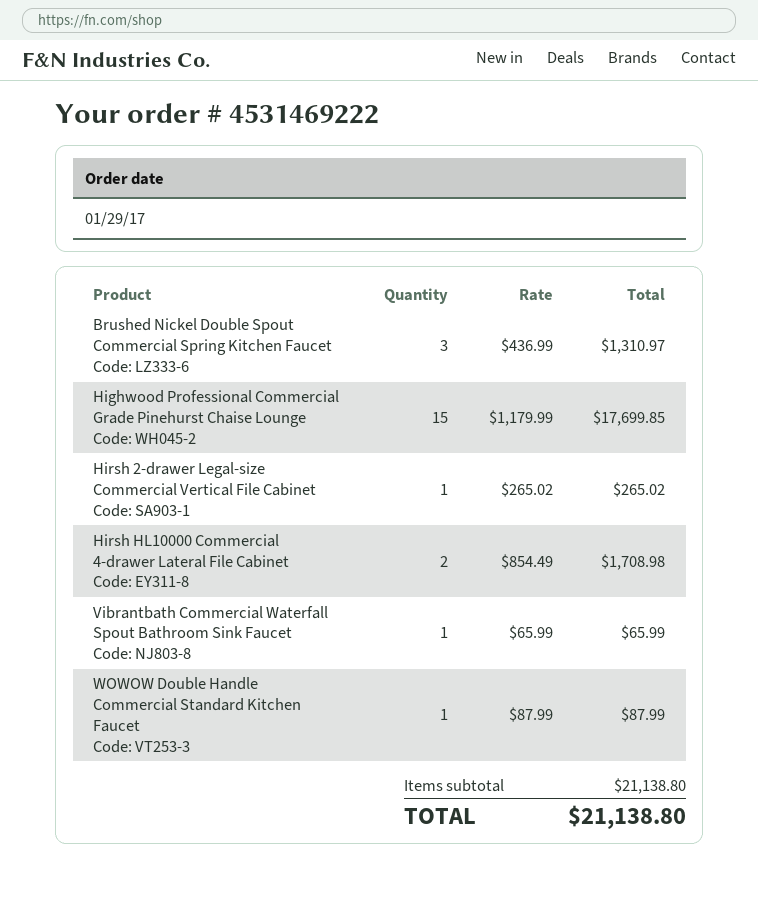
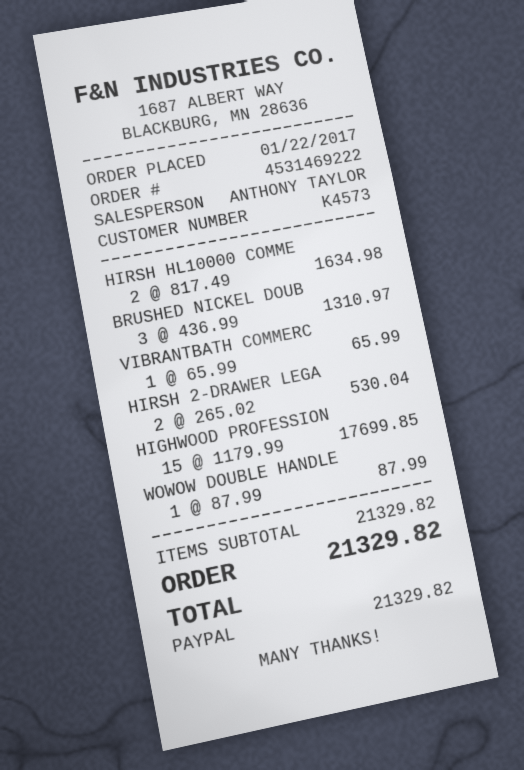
order date: 2017-01-29 -> 2017-01-22
Hirsh 2-drawer Legal-size Commercial Vertical File Cabinet: 1 x 265.02 = 265.02 -> 2 x 265.02 = 530.04
Hirsh HL10000 Commercial 4-drawer Lateral File Cabinet: 2 x 854.49 = 1708.98 -> 2 x 817.49 = 1634.98
subtotal: 21138.80 -> 21329.82
total: 21138.80 -> 21329.82

